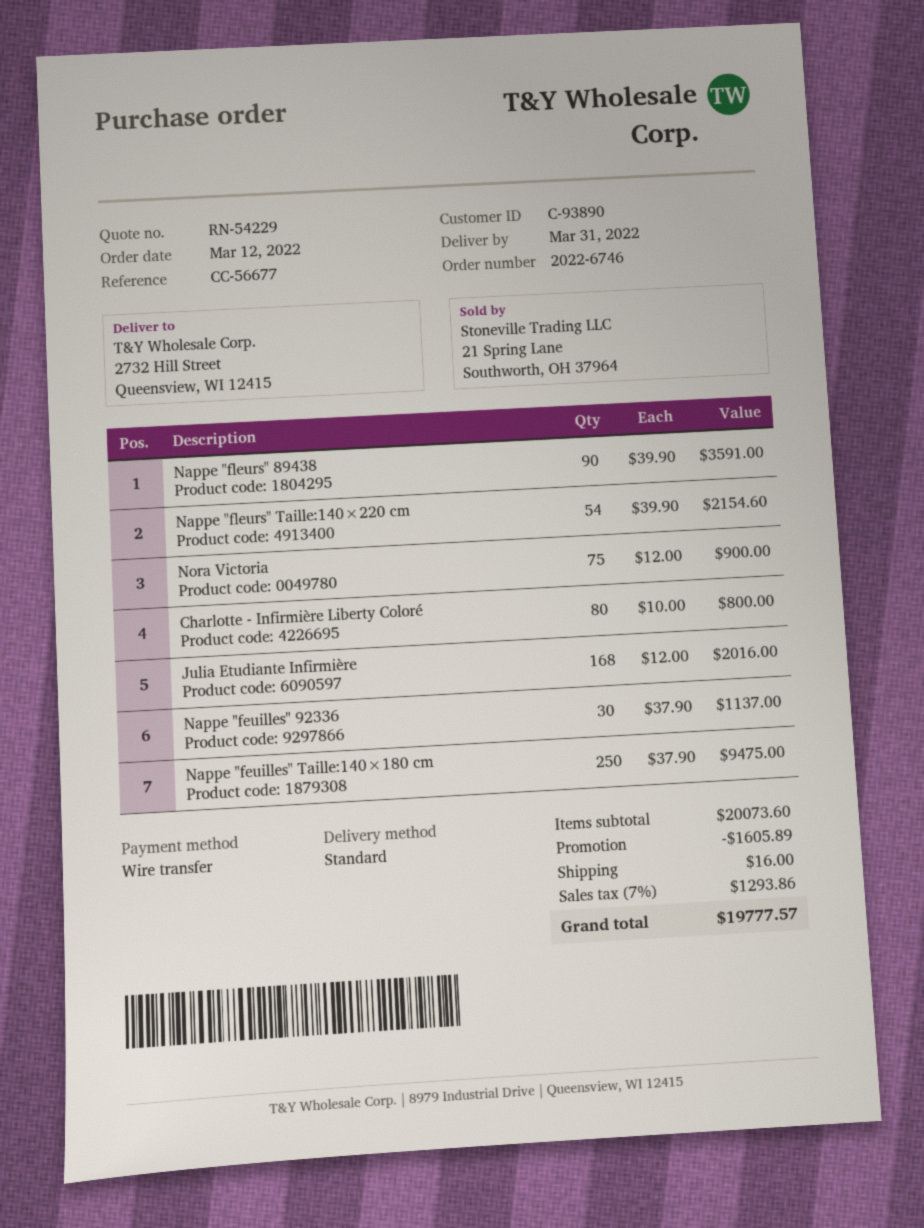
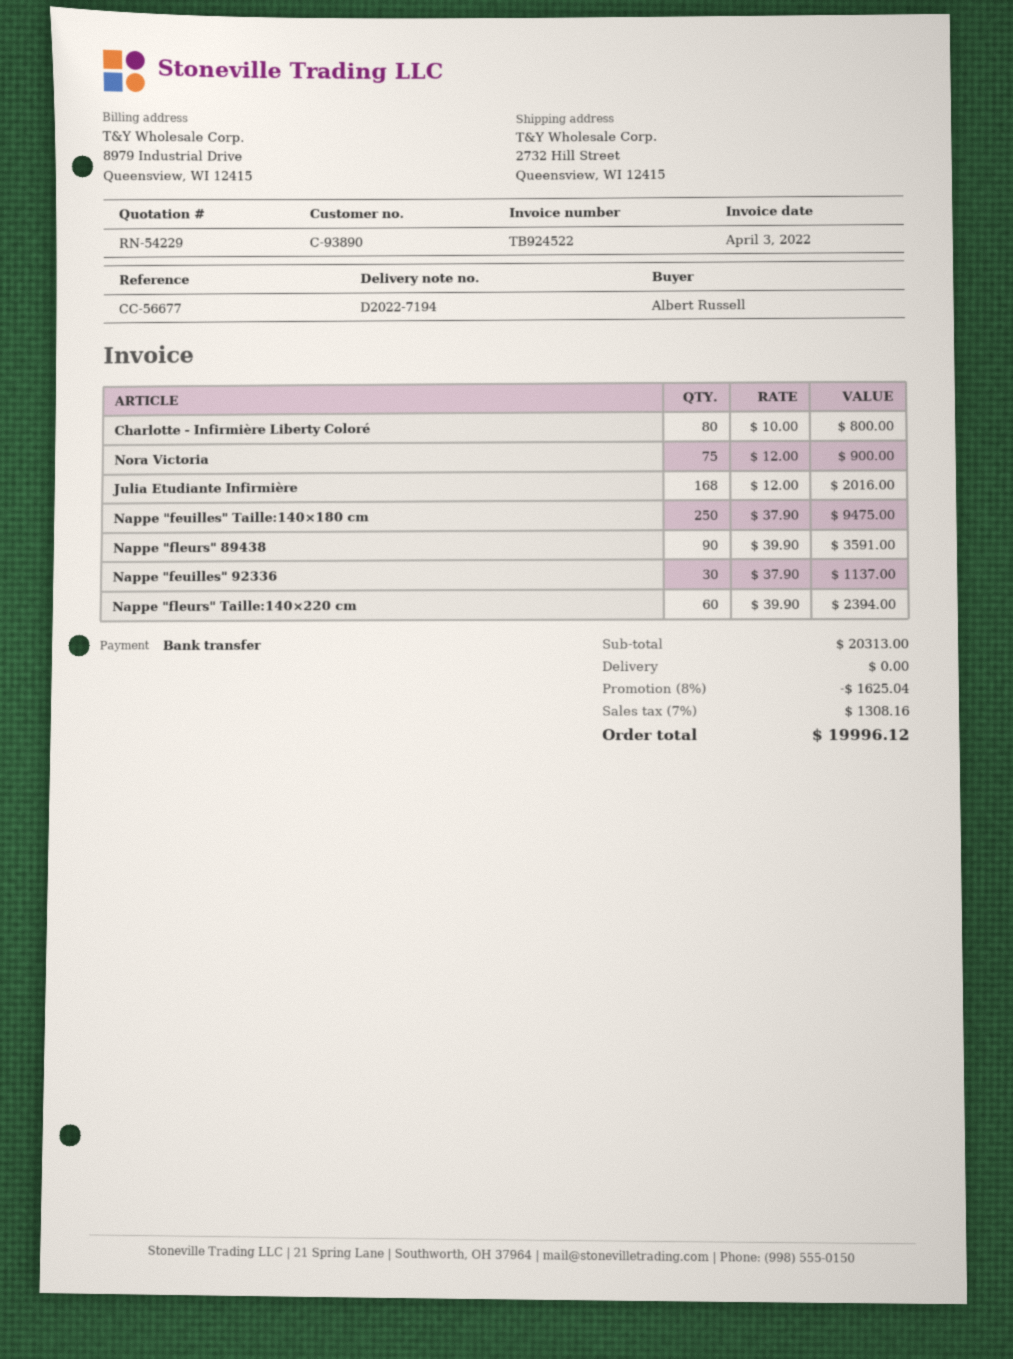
Nappe "fleurs" Taille:140×220 cm: 54 x 39.90 = 2154.60 -> 60 x 39.90 = 2394.00
subtotal: 20073.60 -> 20313.00
discount: 1605.89 -> 1625.04
shipping: 16.00 -> 0.00
tax: 7% = 1293.86 -> 7% = 1308.16
total: 19777.57 -> 19996.12

